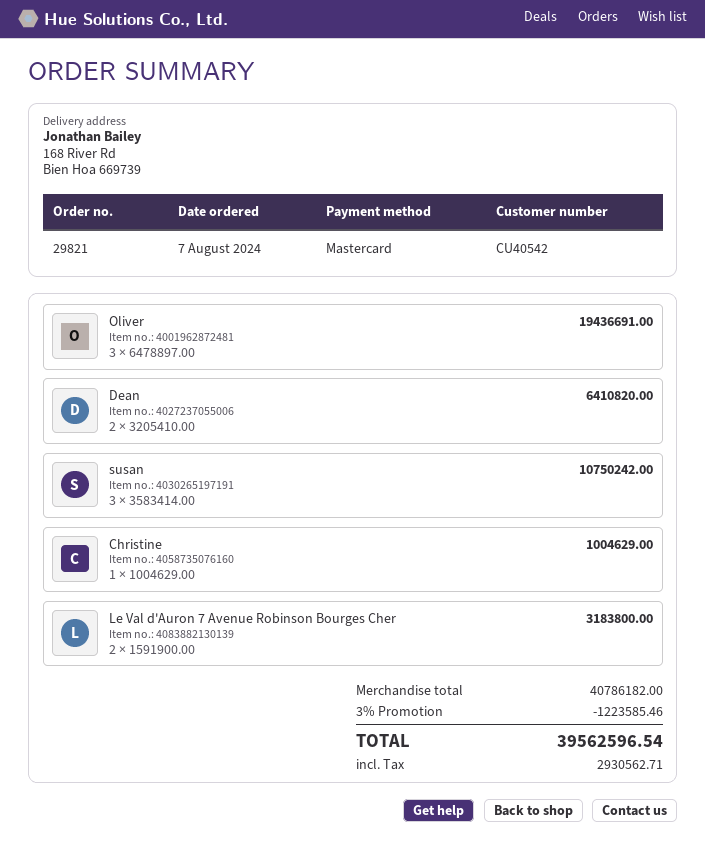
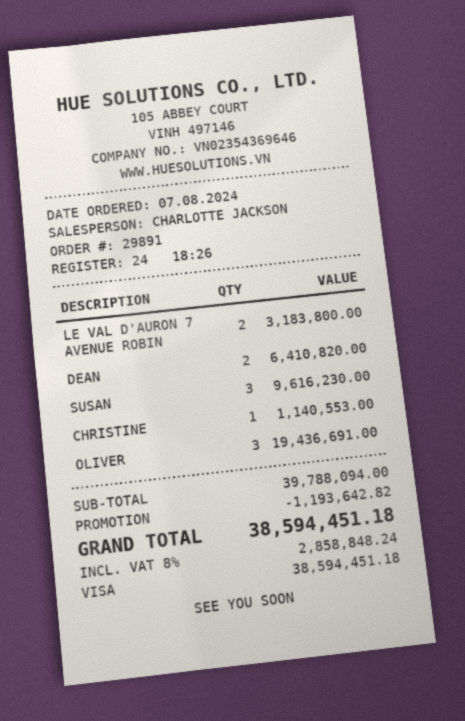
order number: 29821 -> 29891
payment method: Mastercard -> Visa
susan: 3 for 10750242.00 -> 3 for 9616230.00
Christine: 1 for 1004629.00 -> 1 for 1140553.00
subtotal: 40786182.00 -> 39788094.00
discount: 1223585.46 -> 1193642.82
tax: 2930562.71 -> 2858848.24
total: 39562596.54 -> 38594451.18

